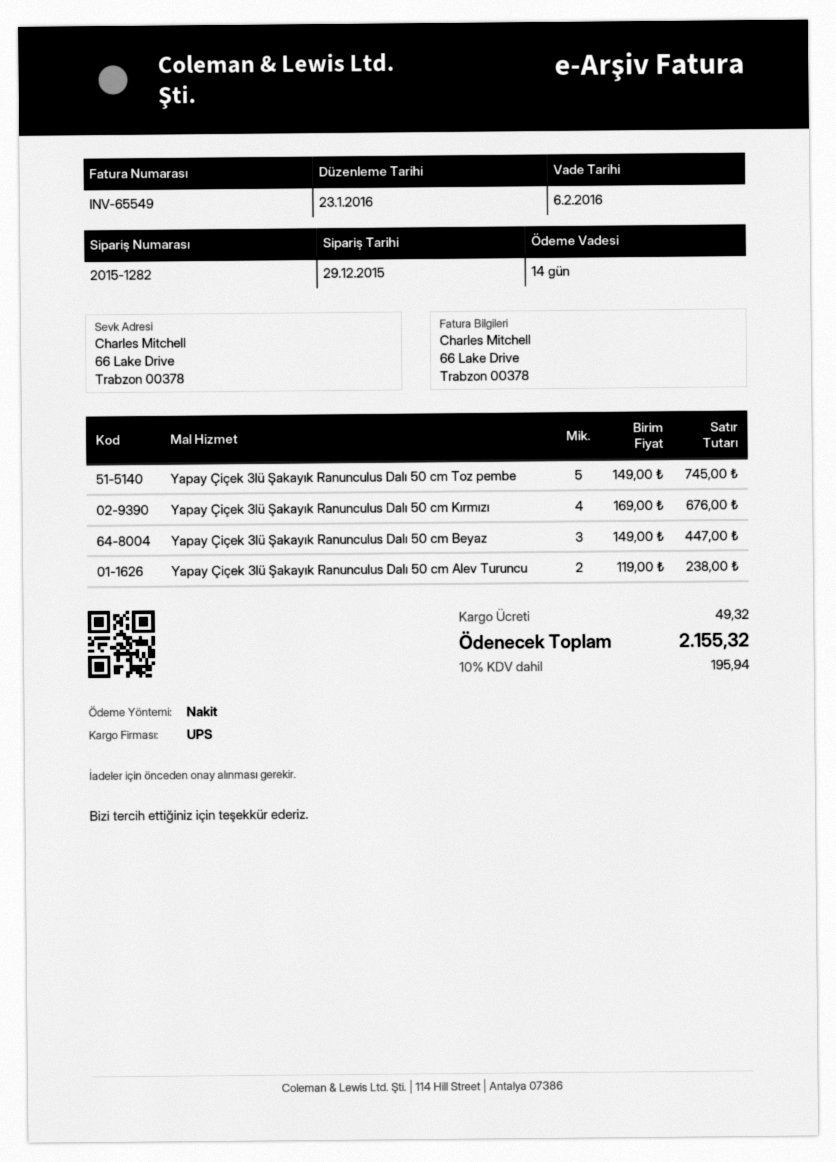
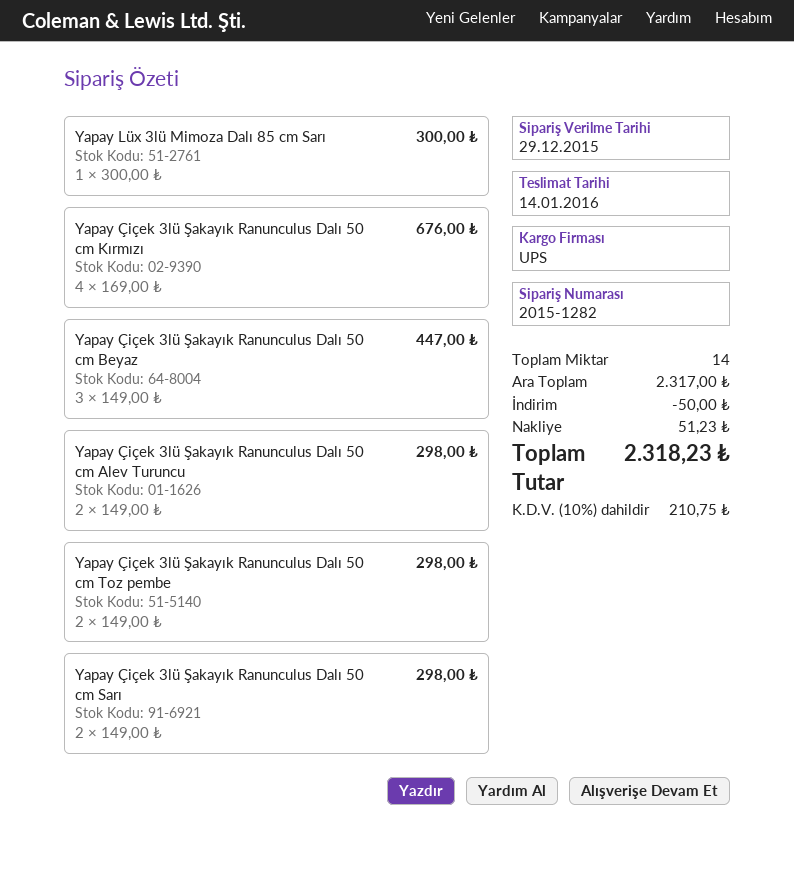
Yapay Çiçek 3lü Şakayık Ranunculus Dalı 50 cm Toz pembe: 5 x 149.00 = 745.00 -> 2 x 149.00 = 298.00
Yapay Çiçek 3lü Şakayık Ranunculus Dalı 50 cm Alev Turuncu: 2 x 119.00 = 238.00 -> 2 x 149.00 = 298.00
Yapay Lüx 3lü Mimoza Dalı 85 cm Sarı: none -> 1 x 300.00 = 300.00
Yapay Çiçek 3lü Şakayık Ranunculus Dalı 50 cm Sarı: none -> 2 x 149.00 = 298.00
discount: none -> 50.00
shipping: 49.32 -> 51.23
tax: 10% = 195.94 -> 10% = 210.75
total: 2155.32 -> 2318.23

